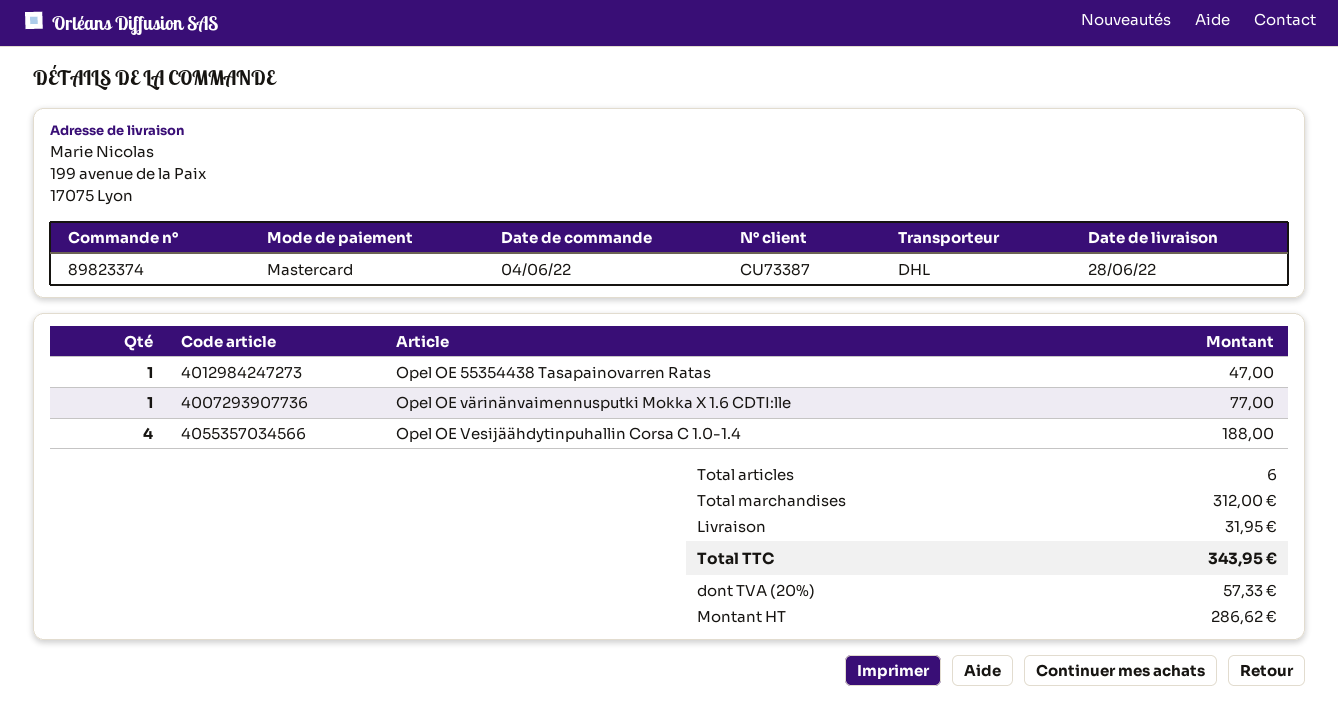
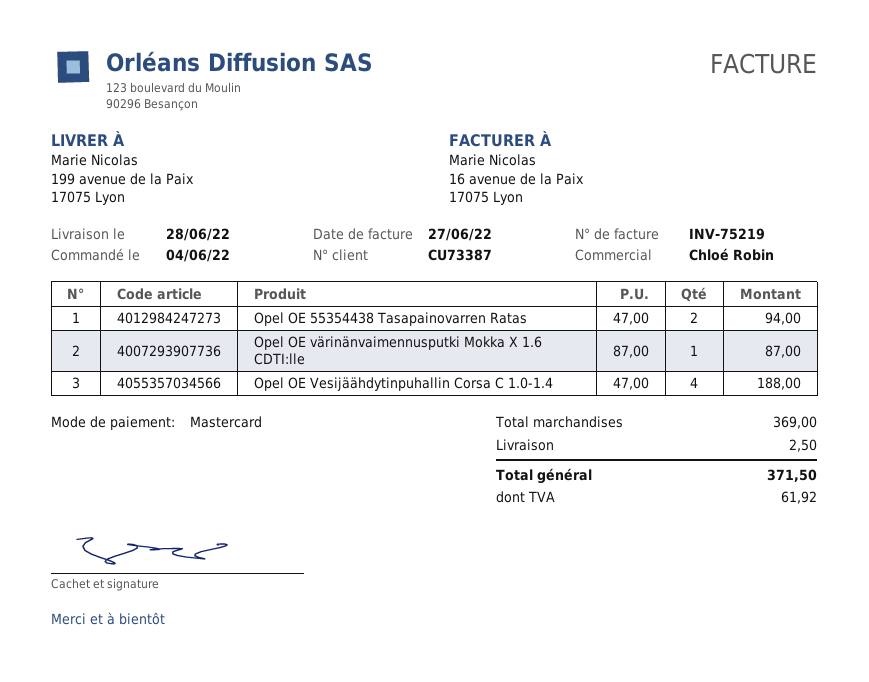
Opel OE 55354438 Tasapainovarren Ratas: 1 for 47.00 -> 2 for 94.00
Opel OE värinänvaimennusputki Mokka X 1.6 CDTI:lle: 1 for 77.00 -> 1 for 87.00
subtotal: 312.00 -> 369.00
shipping: 31.95 -> 2.50
tax: 57.33 -> 61.92
total: 343.95 -> 371.50

